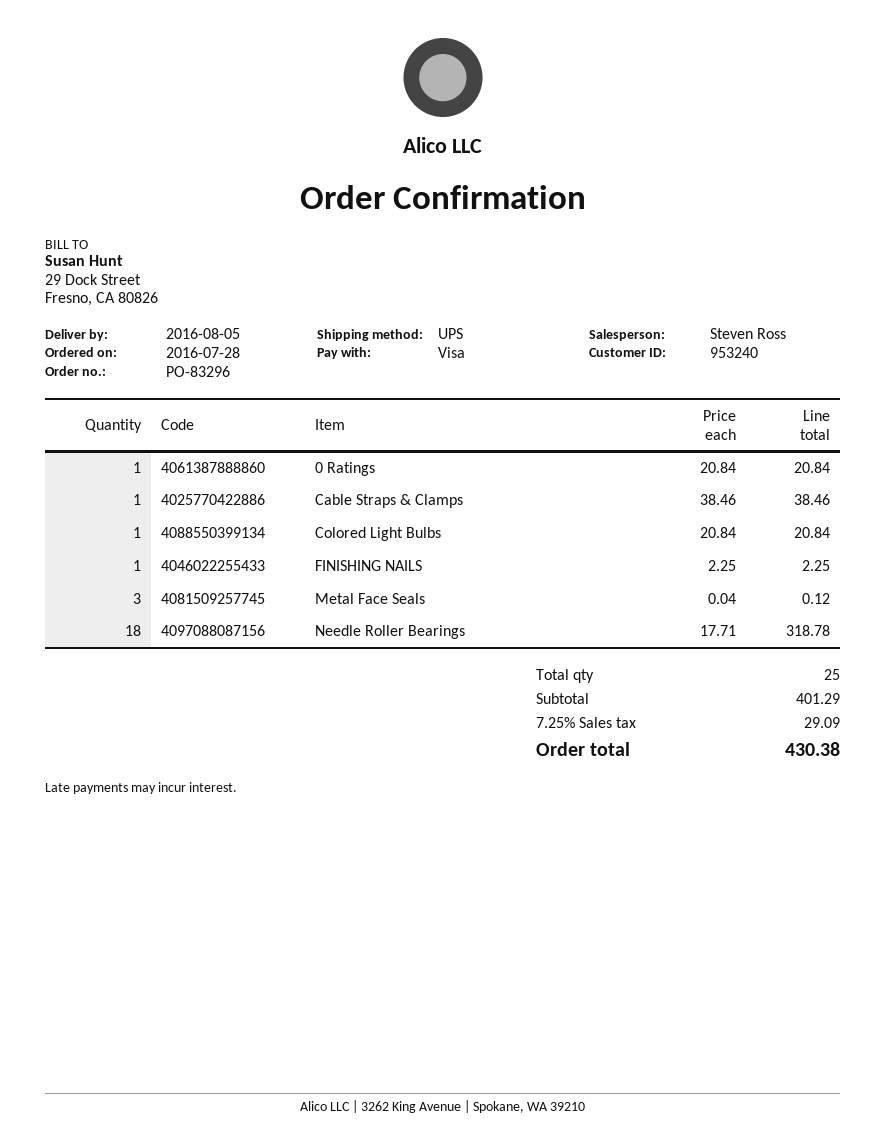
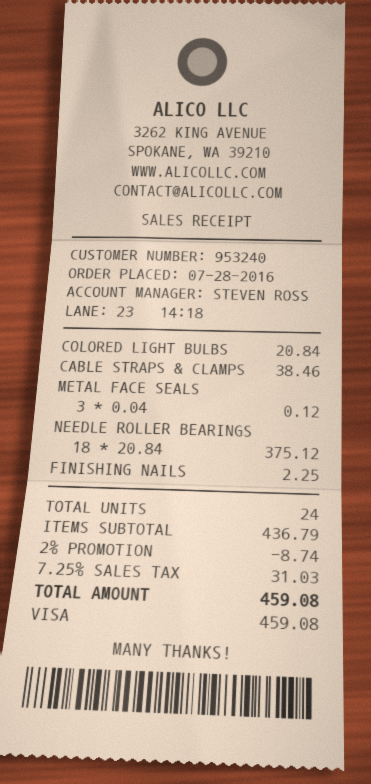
0 Ratings: 1 x 20.84 = 20.84 -> none
Needle Roller Bearings: 18 x 17.71 = 318.78 -> 18 x 20.84 = 375.12
total quantity: 25 -> 24
subtotal: 401.29 -> 436.79
discount: none -> 2% = 8.74
tax: 7.25% = 29.09 -> 7.25% = 31.03
total: 430.38 -> 459.08

